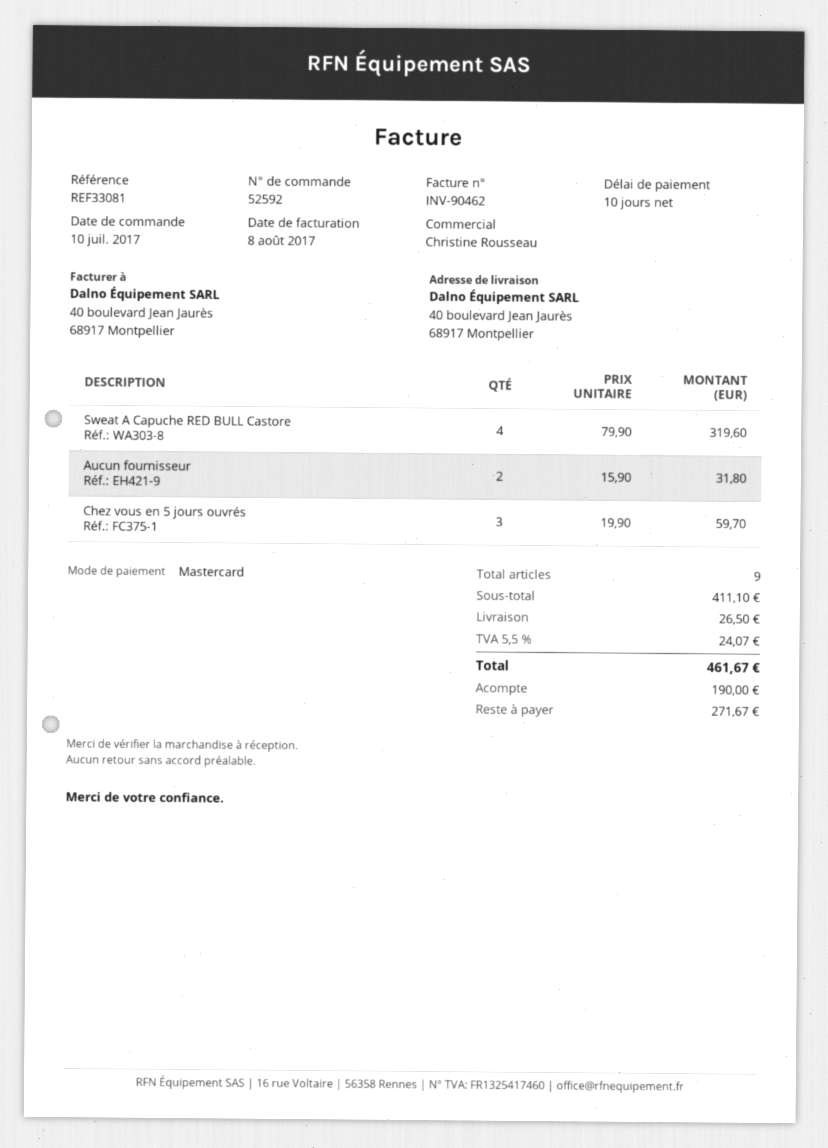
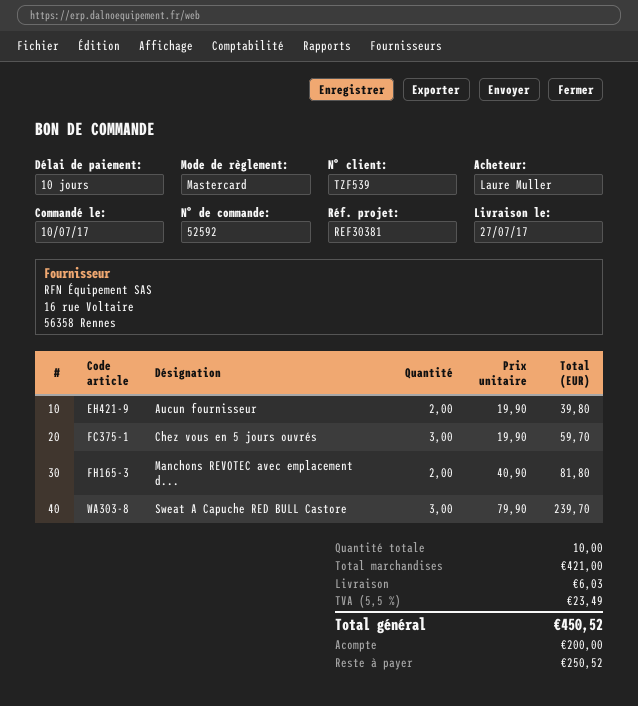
reference: REF33081 -> REF30381
Sweat A Capuche RED BULL Castore: 4 x 79.90 = 319.60 -> 3 x 79.90 = 239.70
Aucun fournisseur: 2 x 15.90 = 31.80 -> 2 x 19.90 = 39.80
Manchons REVOTEC avec emplacement d...: none -> 2 x 40.90 = 81.80
total quantity: 9 -> 10
subtotal: 411.10 -> 421.00
shipping: 26.50 -> 6.03
tax: 5.5% = 24.07 -> 5.5% = 23.49
total: 461.67 -> 450.52
deposit: 190.00 -> 200.00
balance: 271.67 -> 250.52

